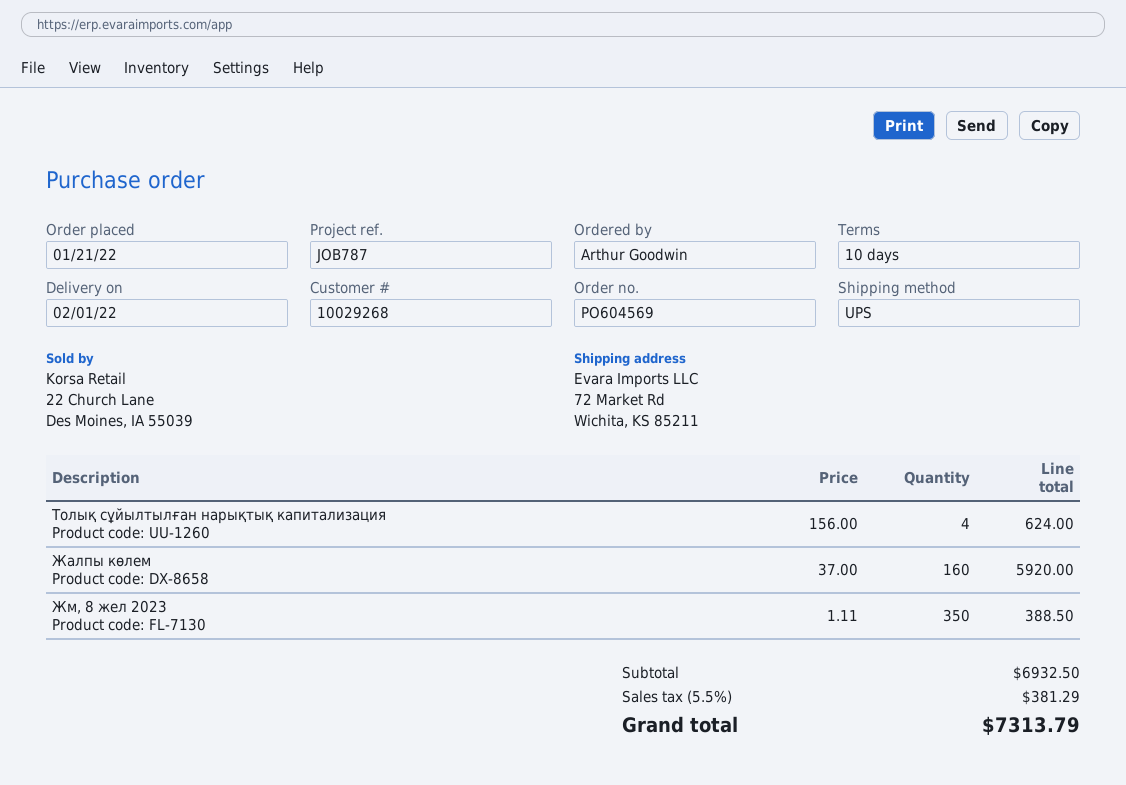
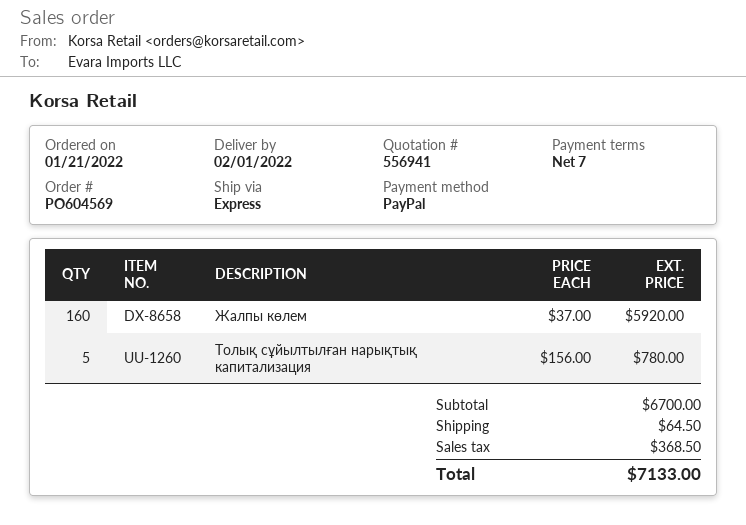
payment terms: 10 days -> 7 days
shipping method: UPS -> express
Толық сұйылтылған нарықтық капитализация: 4 x 156.00 = 624.00 -> 5 x 156.00 = 780.00
Жм, 8 жел 2023: 350 x 1.11 = 388.50 -> none
subtotal: 6932.50 -> 6700.00
shipping: none -> 64.50
tax: 381.29 -> 368.50
total: 7313.79 -> 7133.00

